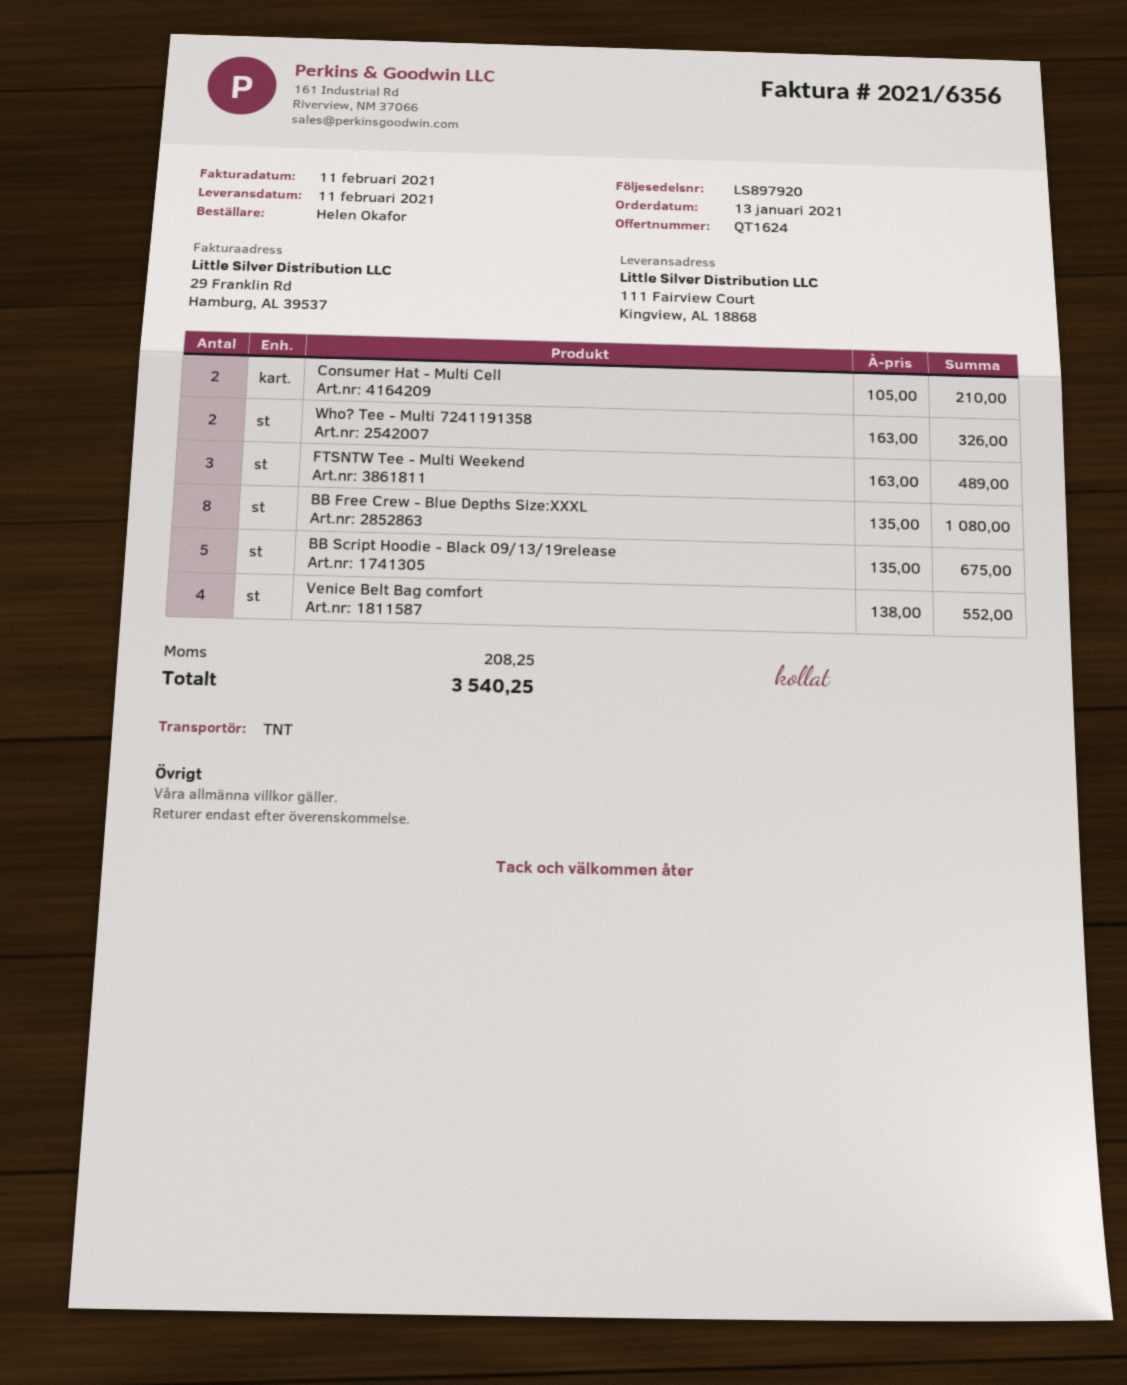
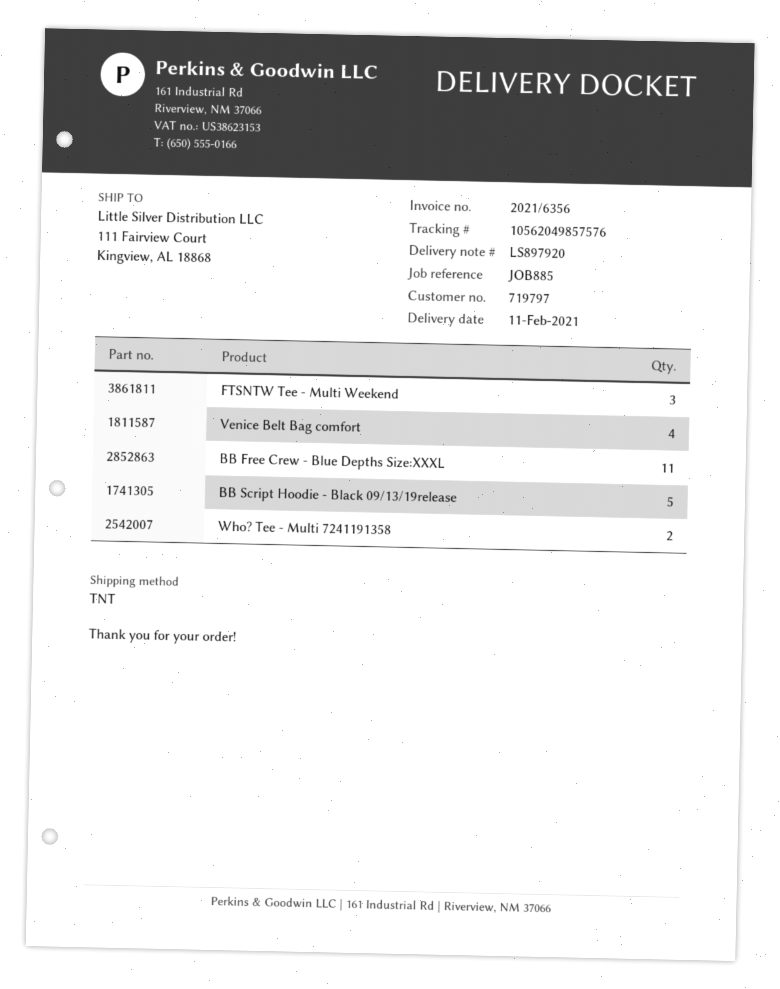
Consumer Hat - Multi Cell: 2 -> none
BB Free Crew - Blue Depths Size:XXXL: 8 -> 11

